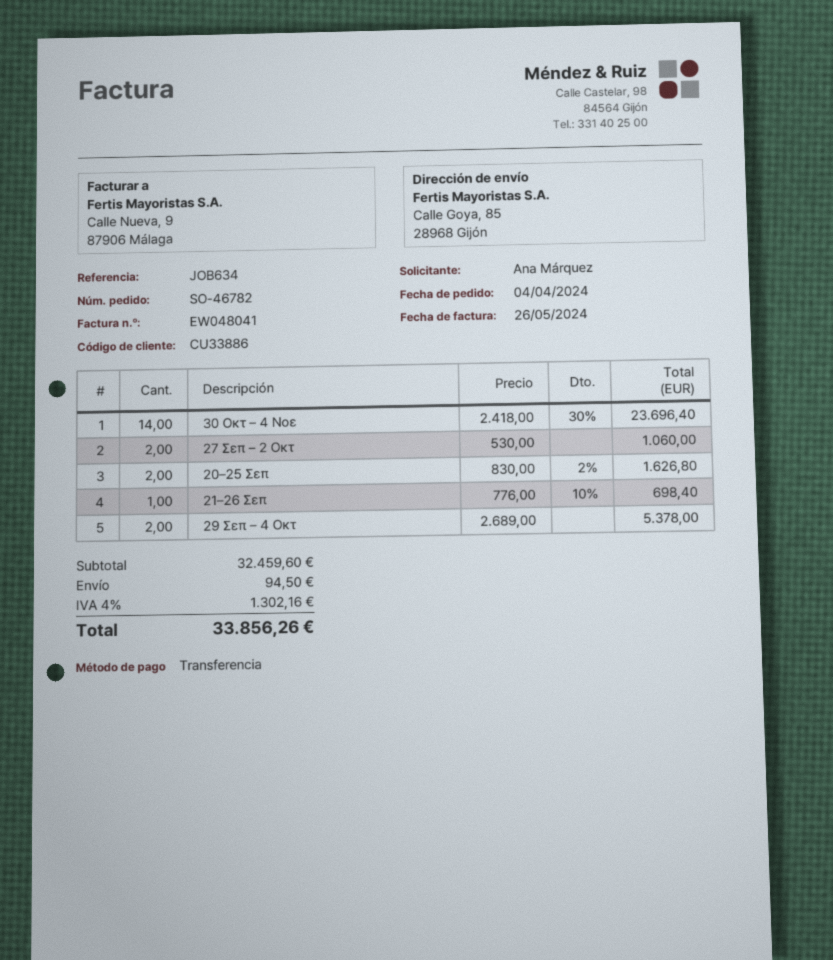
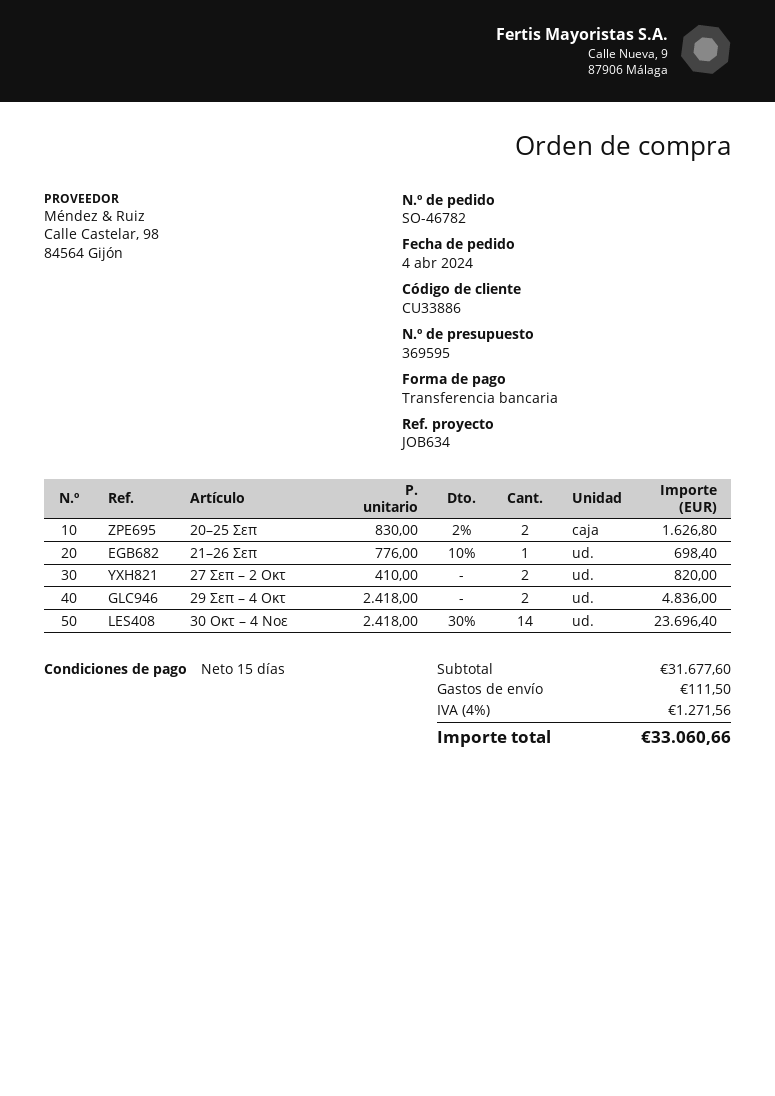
27 Σεπ – 2 Οκτ: 2 x 530.00 = 1060.00 -> 2 x 410.00 = 820.00
29 Σεπ – 4 Οκτ: 2 x 2689.00 = 5378.00 -> 2 x 2418.00 = 4836.00
subtotal: 32459.60 -> 31677.60
shipping: 94.50 -> 111.50
tax: 4% = 1302.16 -> 4% = 1271.56
total: 33856.26 -> 33060.66

